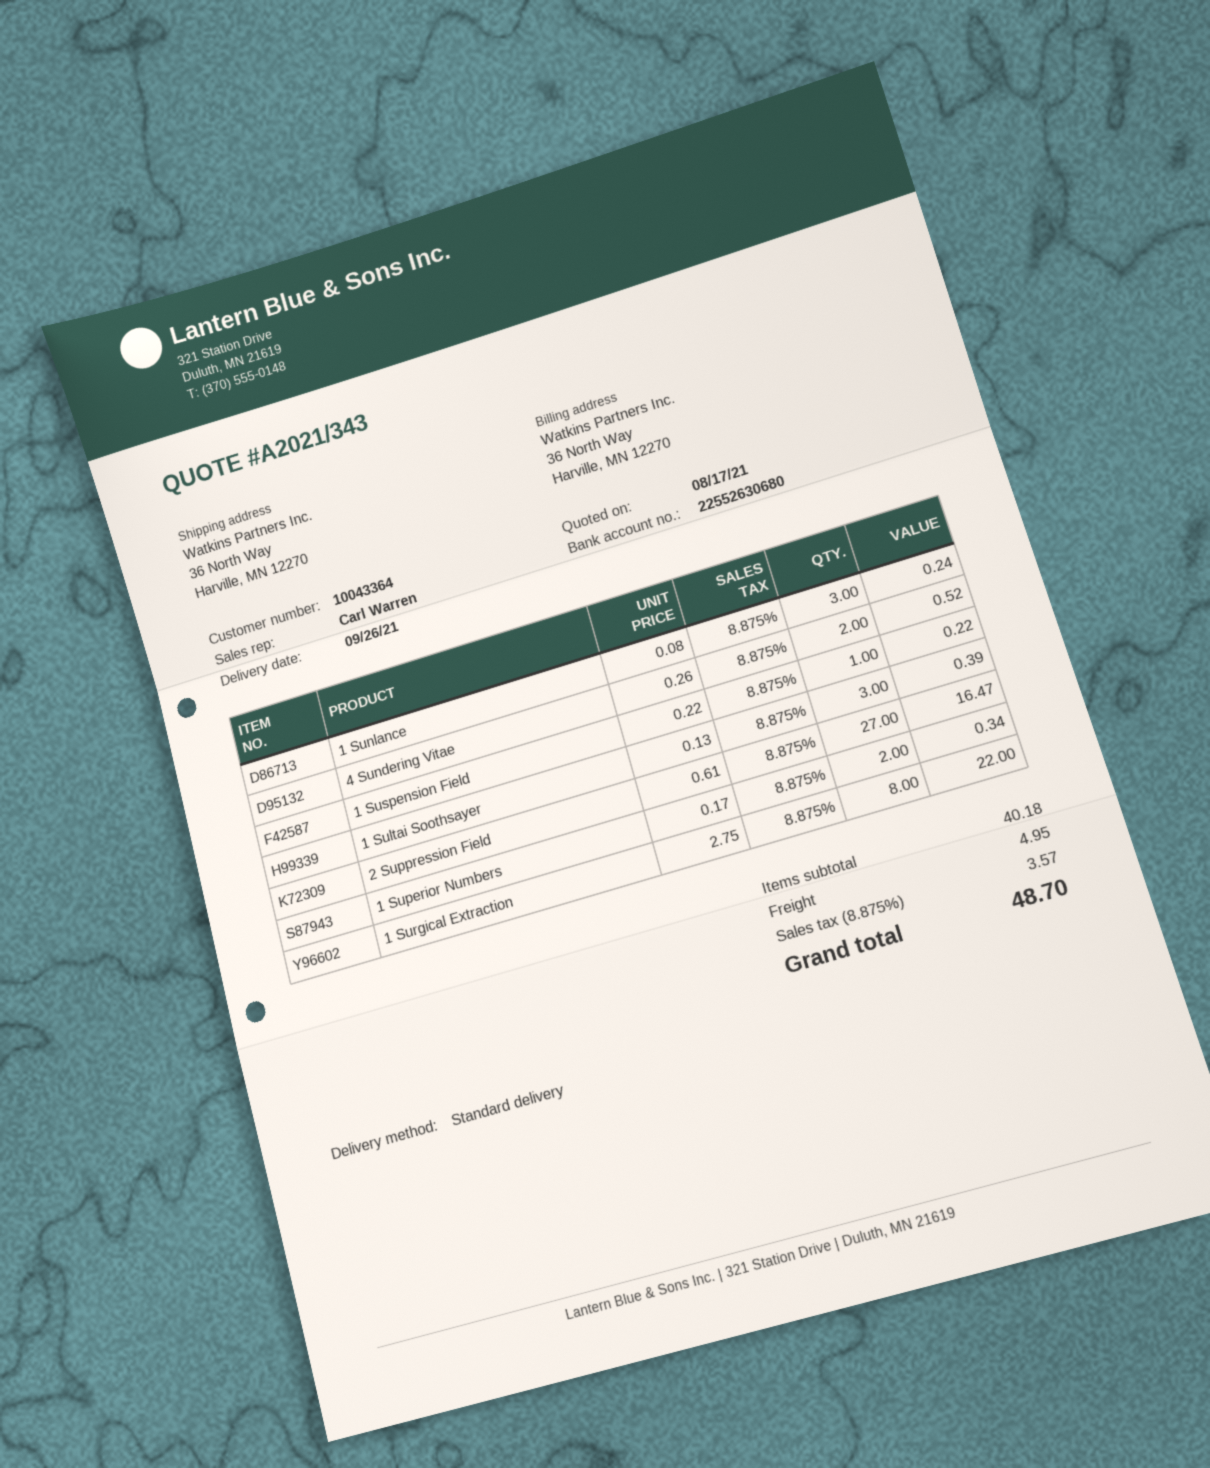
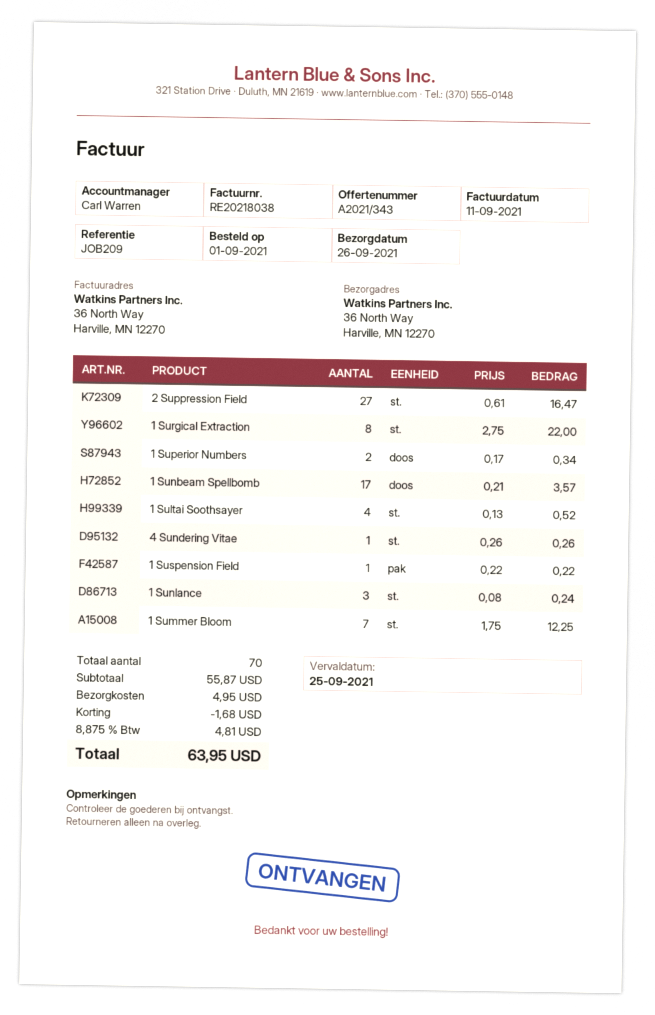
4 Sundering Vitae: 2 x 0.26 = 0.52 -> 1 x 0.26 = 0.26
1 Sultai Soothsayer: 3 x 0.13 = 0.39 -> 4 x 0.13 = 0.52
1 Sunbeam Spellbomb: none -> 17 x 0.21 = 3.57
1 Summer Bloom: none -> 7 x 1.75 = 12.25
subtotal: 40.18 -> 55.87
discount: none -> 1.68
tax: 8.875% = 3.57 -> 8.875% = 4.81
total: 48.70 -> 63.95

